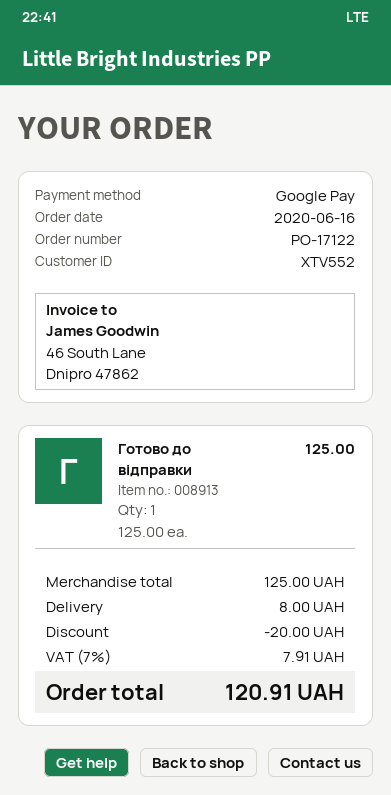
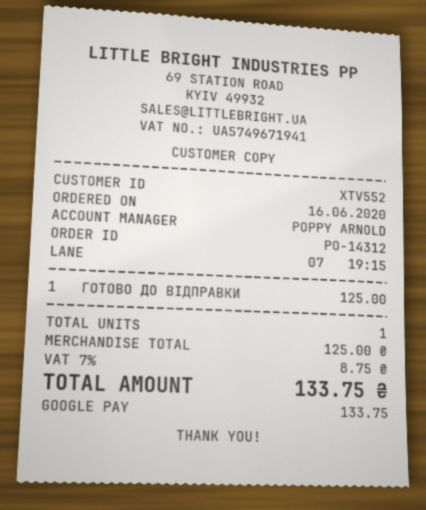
order number: PO-17122 -> PO-14312
discount: 20.00 -> none
shipping: 8.00 -> none
tax: 7% = 7.91 -> 7% = 8.75
total: 120.91 -> 133.75

